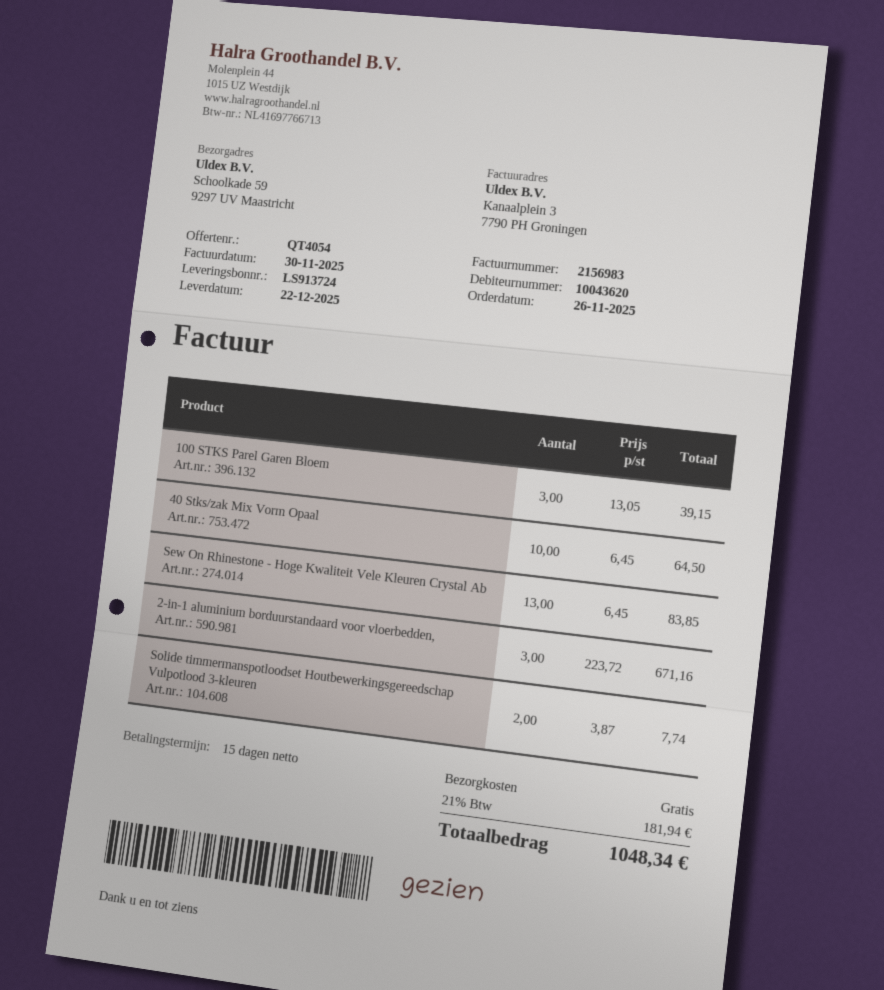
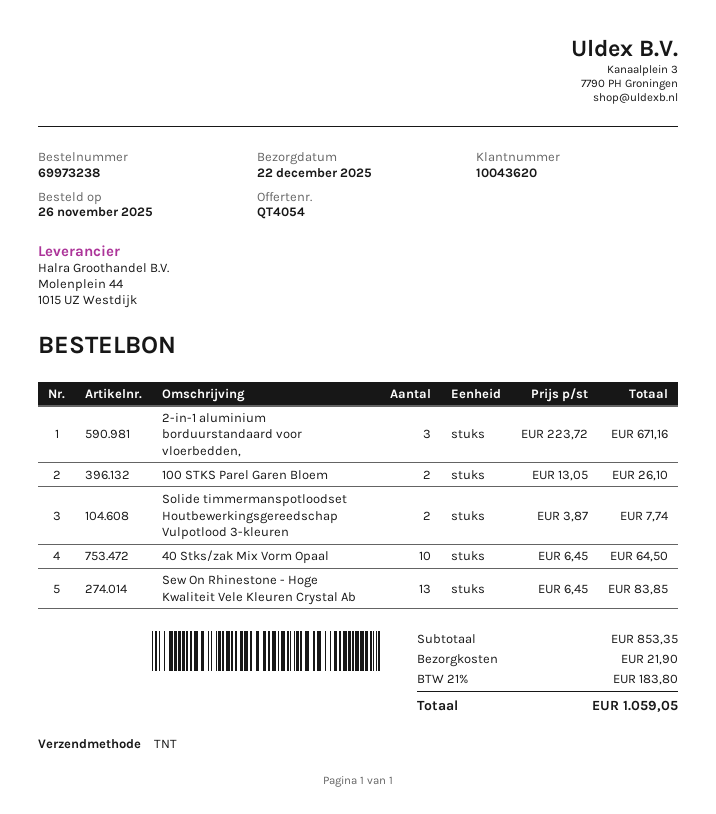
100 STKS Parel Garen Bloem: 3 x 13.05 = 39.15 -> 2 x 13.05 = 26.10
shipping: 0.00 -> 21.90
tax: 21% = 181.94 -> 21% = 183.80
total: 1048.34 -> 1059.05

